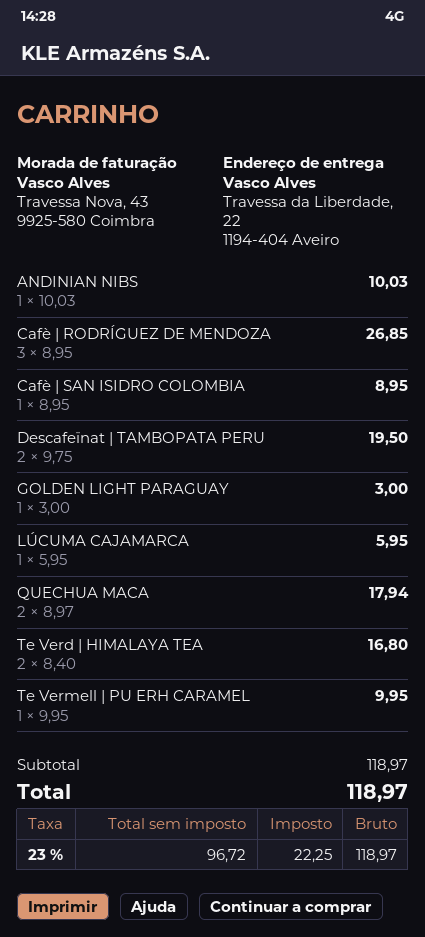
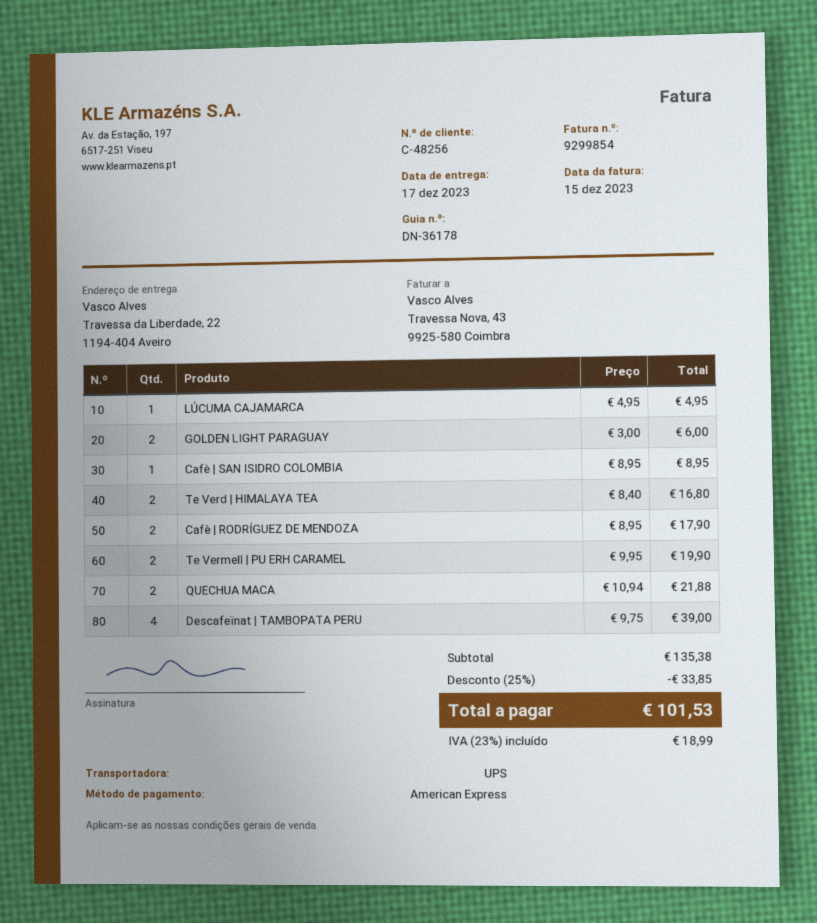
ANDINIAN NIBS: 1 x 10.03 = 10.03 -> none
Cafè | RODRÍGUEZ DE MENDOZA: 3 x 8.95 = 26.85 -> 2 x 8.95 = 17.90
Descafeïnat | TAMBOPATA PERU: 2 x 9.75 = 19.50 -> 4 x 9.75 = 39.00
GOLDEN LIGHT PARAGUAY: 1 x 3.00 = 3.00 -> 2 x 3.00 = 6.00
LÚCUMA CAJAMARCA: 1 x 5.95 = 5.95 -> 1 x 4.95 = 4.95
QUECHUA MACA: 2 x 8.97 = 17.94 -> 2 x 10.94 = 21.88
Te Vermell | PU ERH CARAMEL: 1 x 9.95 = 9.95 -> 2 x 9.95 = 19.90
subtotal: 118.97 -> 135.38
discount: none -> 25% = 33.85
tax: 23% = 22.25 -> 23% = 18.99
total: 118.97 -> 101.53

